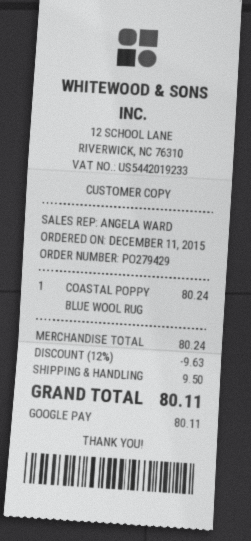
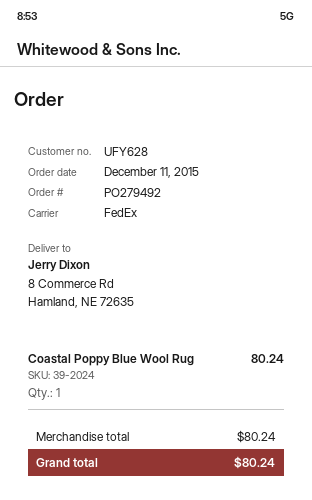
order number: PO279429 -> PO279492
discount: 12% = 9.63 -> none
shipping: 9.50 -> none
total: 80.11 -> 80.24

